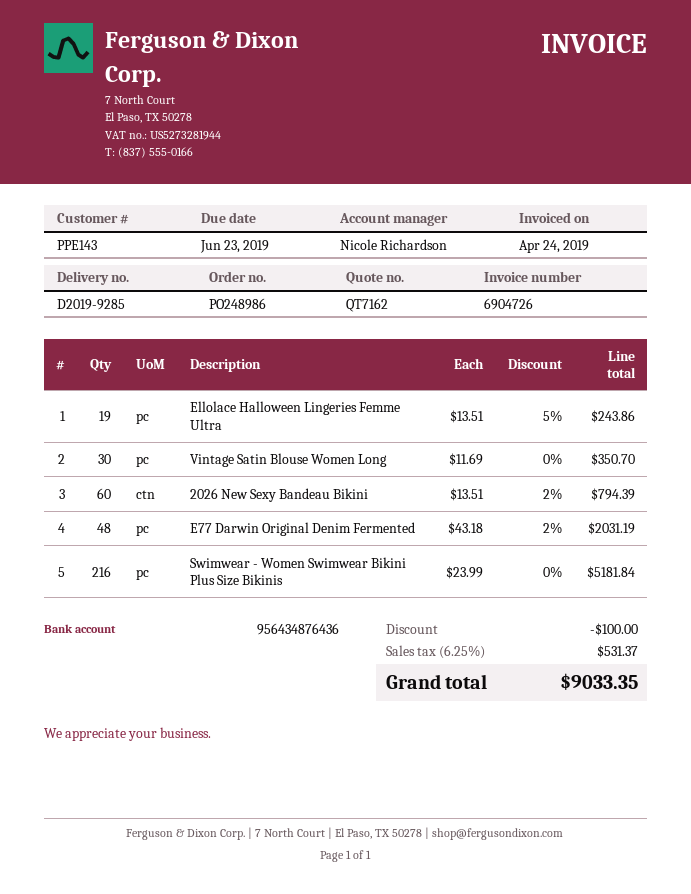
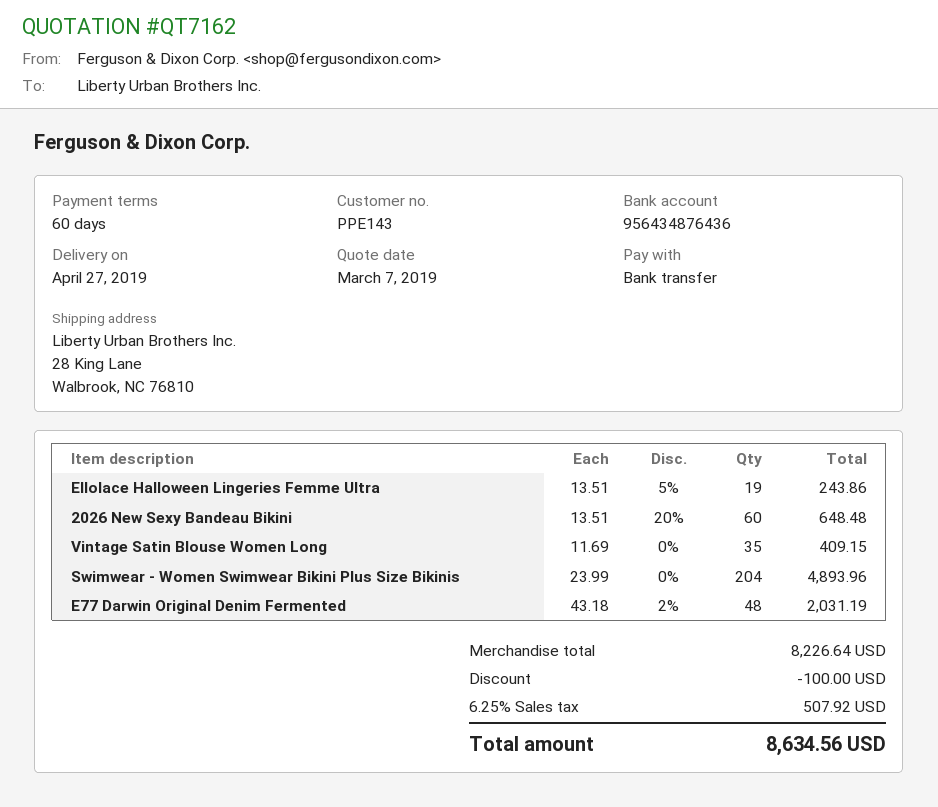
Vintage Satin Blouse Women Long: 30 x 11.69 = 350.70 -> 35 x 11.69 = 409.15
2026 New Sexy Bandeau Bikini: 60 x 13.51 - 2% = 794.39 -> 60 x 13.51 - 20% = 648.48
Swimwear - Women Swimwear Bikini Plus Size Bikinis: 216 x 23.99 = 5181.84 -> 204 x 23.99 = 4893.96
tax: 6.25% = 531.37 -> 6.25% = 507.92
total: 9033.35 -> 8634.56

